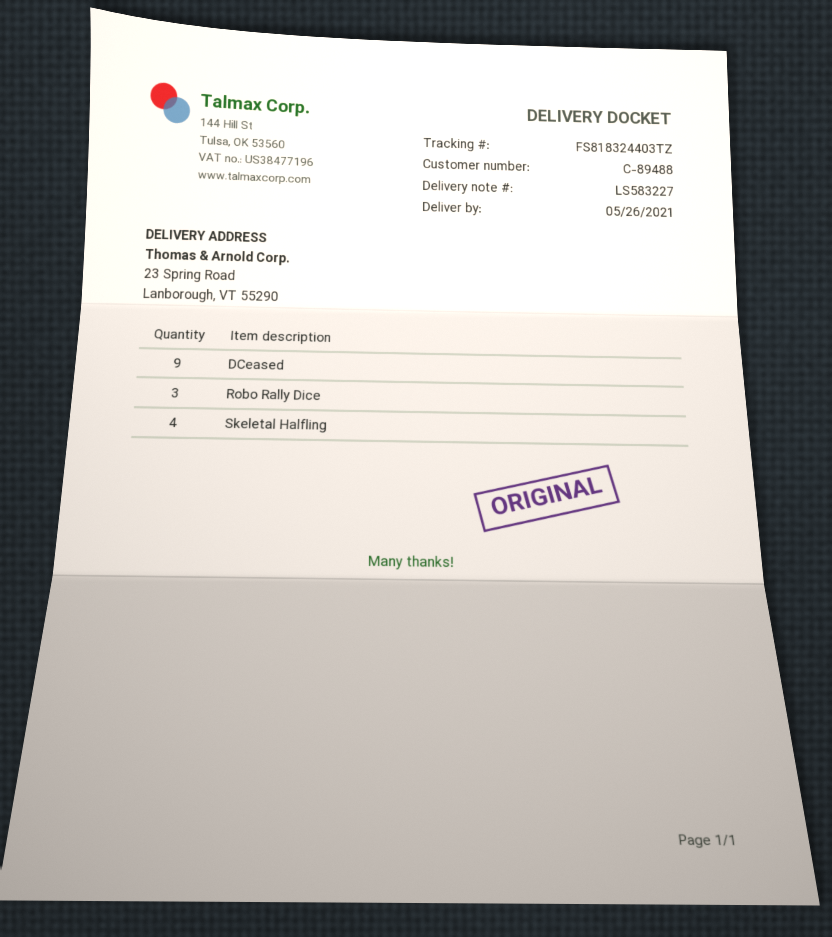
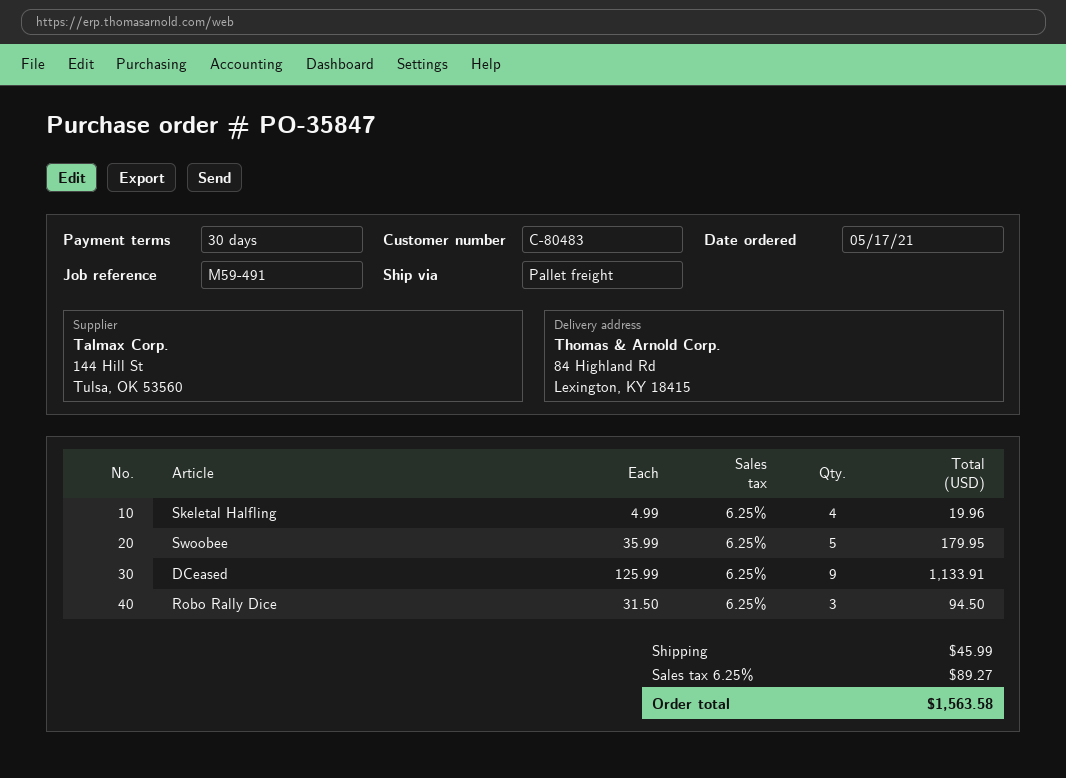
customer number: C-89488 -> C-80483
ship to: 23 Spring Road, Lanborough, VT 55290 -> 84 Highland Rd, Lexington, KY 18415
Swoobee: none -> 5

